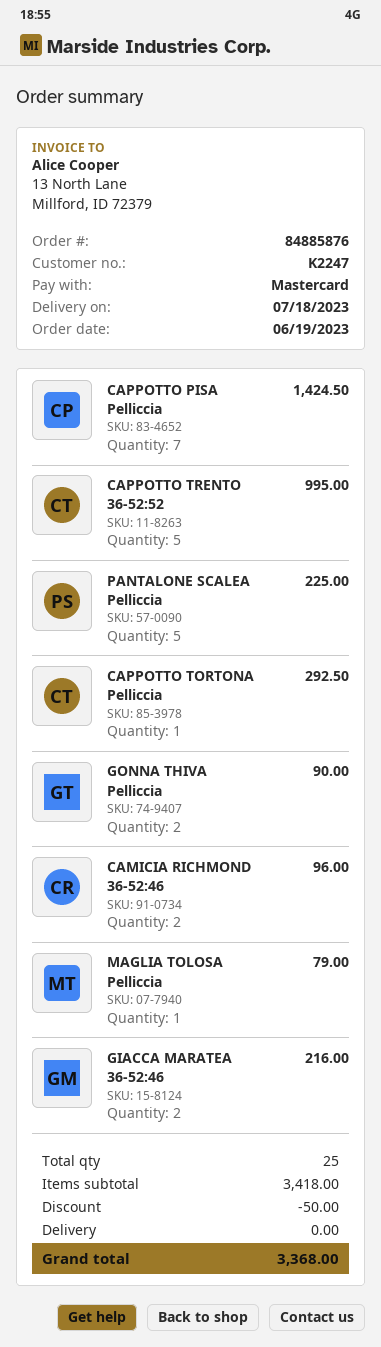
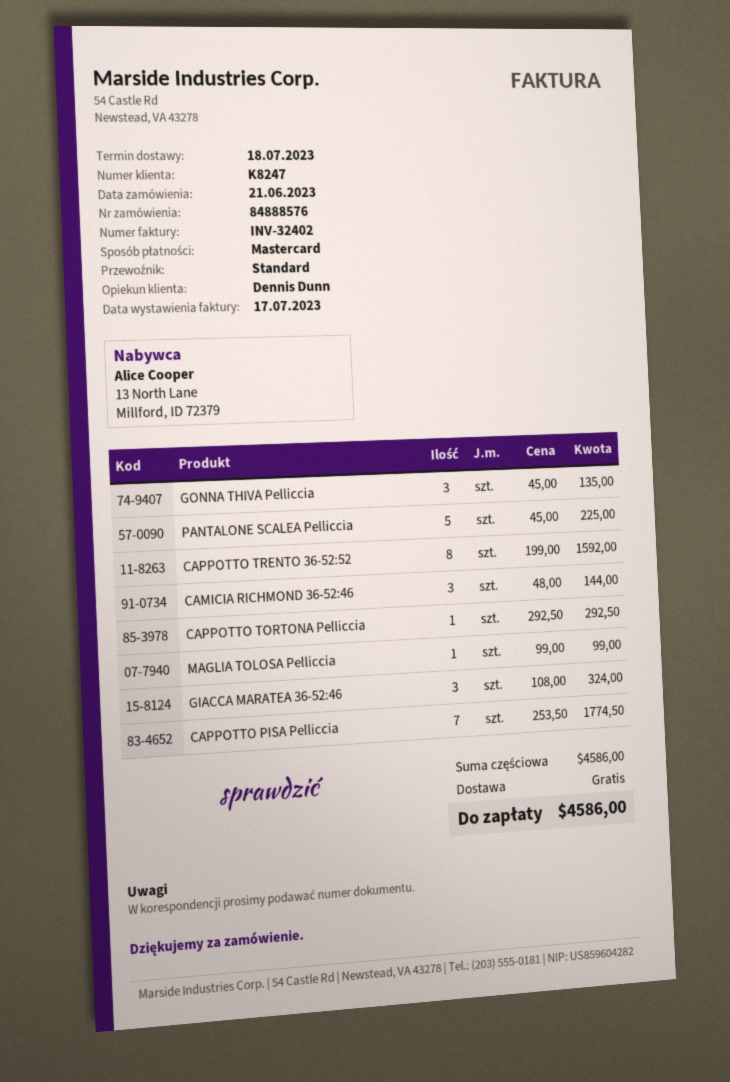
order number: 84885876 -> 84888576
order date: 2023-06-19 -> 2023-06-21
customer number: K2247 -> K8247
CAPPOTTO PISA Pelliccia: 7 for 1424.50 -> 7 for 1774.50
CAPPOTTO TRENTO 36-52:52: 5 for 995.00 -> 8 for 1592.00
GONNA THIVA Pelliccia: 2 for 90.00 -> 3 for 135.00
CAMICIA RICHMOND 36-52:46: 2 for 96.00 -> 3 for 144.00
MAGLIA TOLOSA Pelliccia: 1 for 79.00 -> 1 for 99.00
GIACCA MARATEA 36-52:46: 2 for 216.00 -> 3 for 324.00
subtotal: 3418.00 -> 4586.00
discount: 50.00 -> none
total: 3368.00 -> 4586.00

